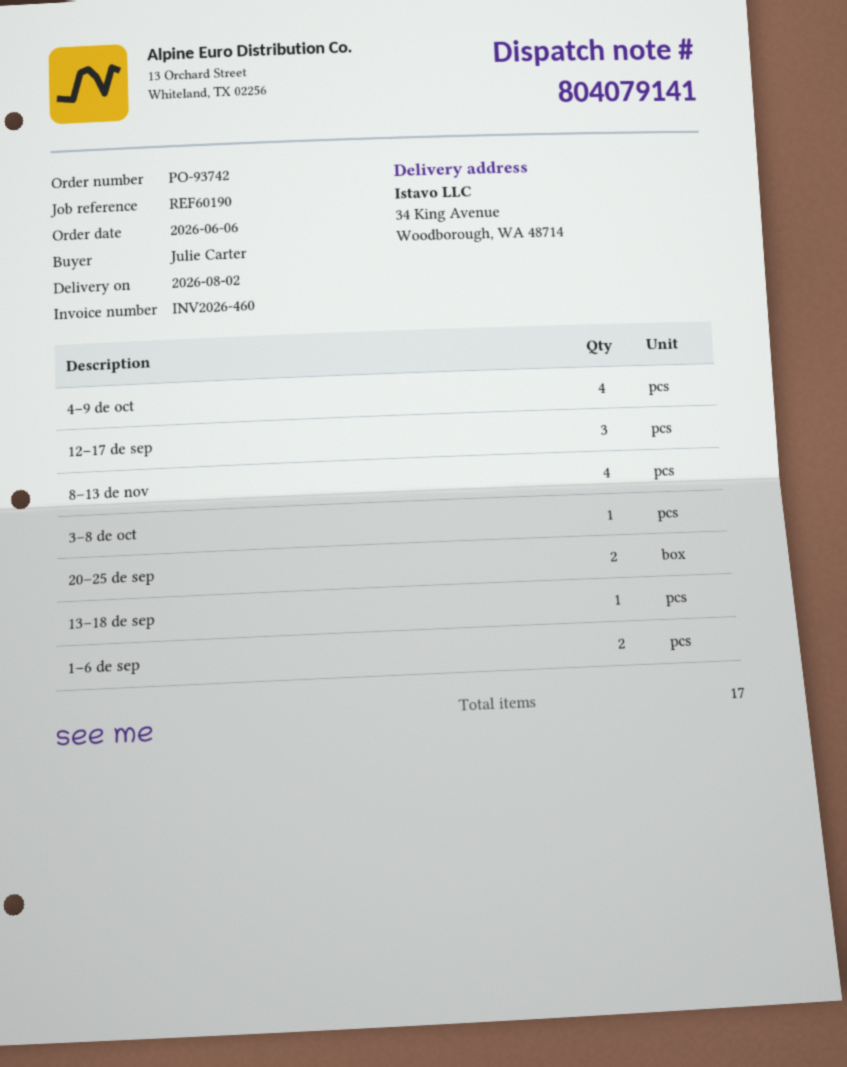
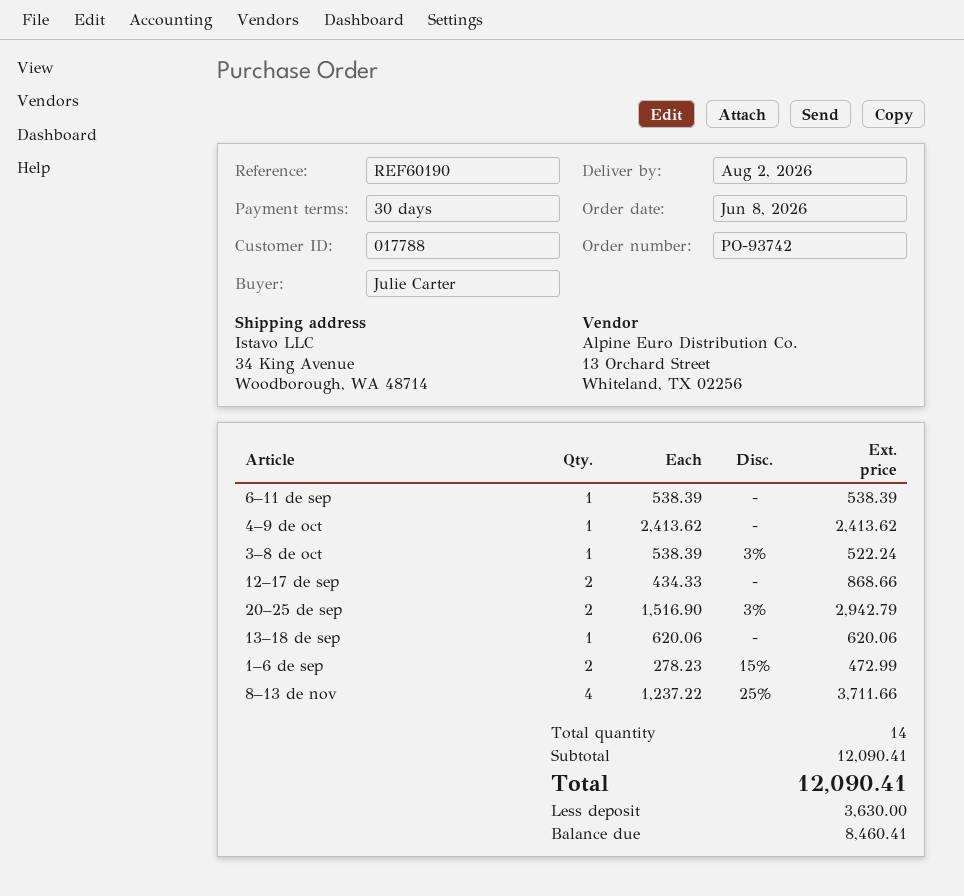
order date: 2026-06-06 -> 2026-06-08
4–9 de oct: 4 -> 1
12–17 de sep: 3 -> 2
6–11 de sep: none -> 1
total quantity: 17 -> 14

